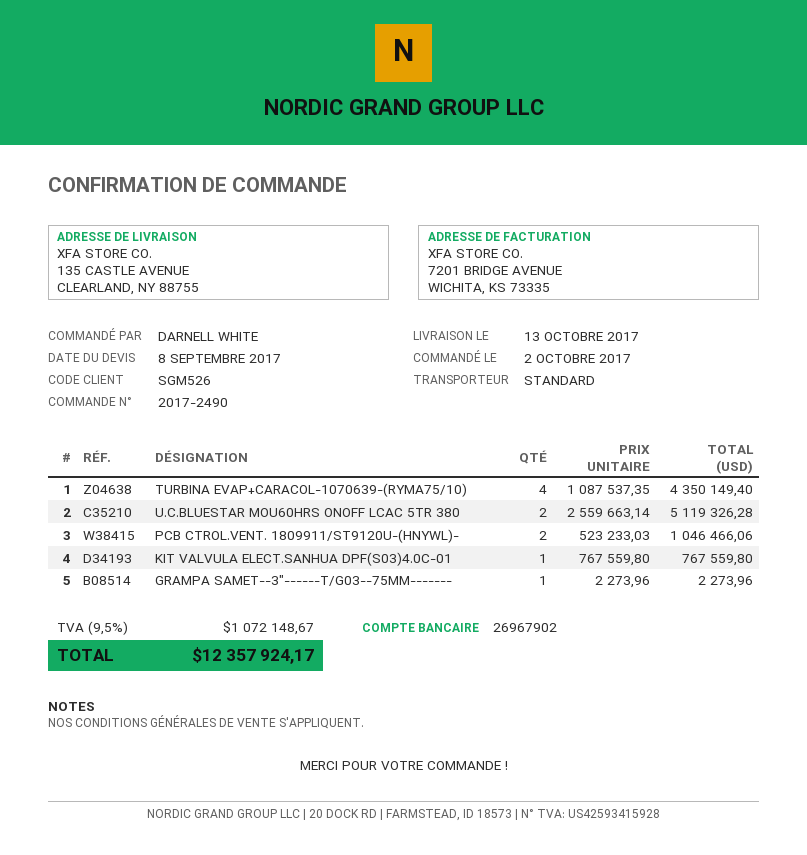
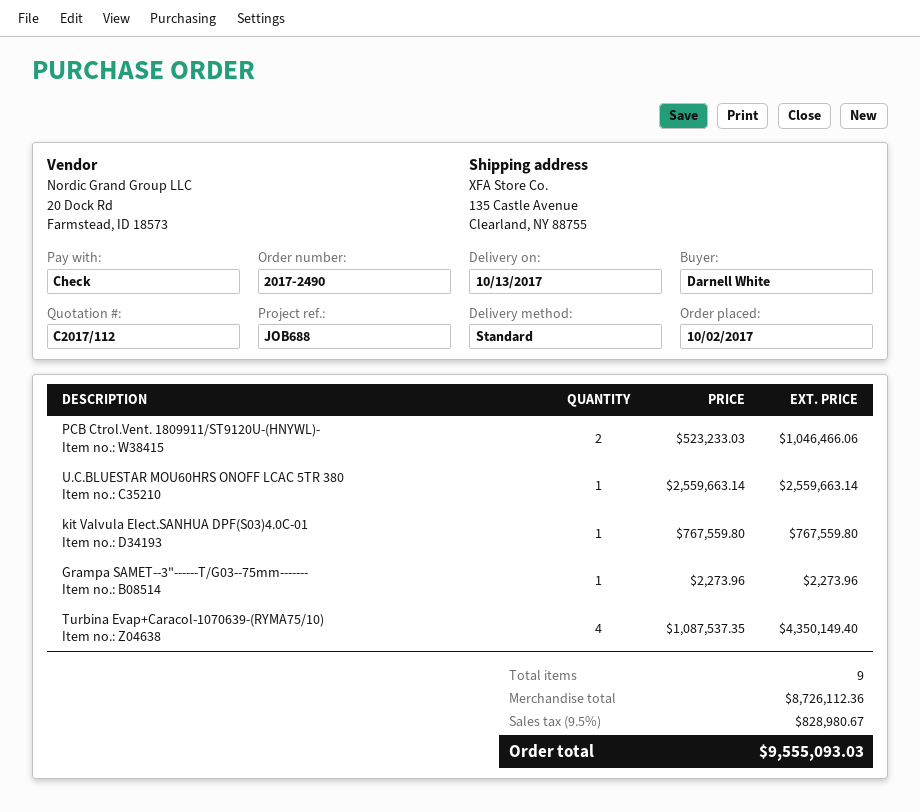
U.C.BLUESTAR MOU60HRS ONOFF LCAC 5TR 380: 2 x 2559663.14 = 5119326.28 -> 1 x 2559663.14 = 2559663.14
tax: 9.5% = 1072148.67 -> 9.5% = 828980.67
total: 12357924.17 -> 9555093.03

